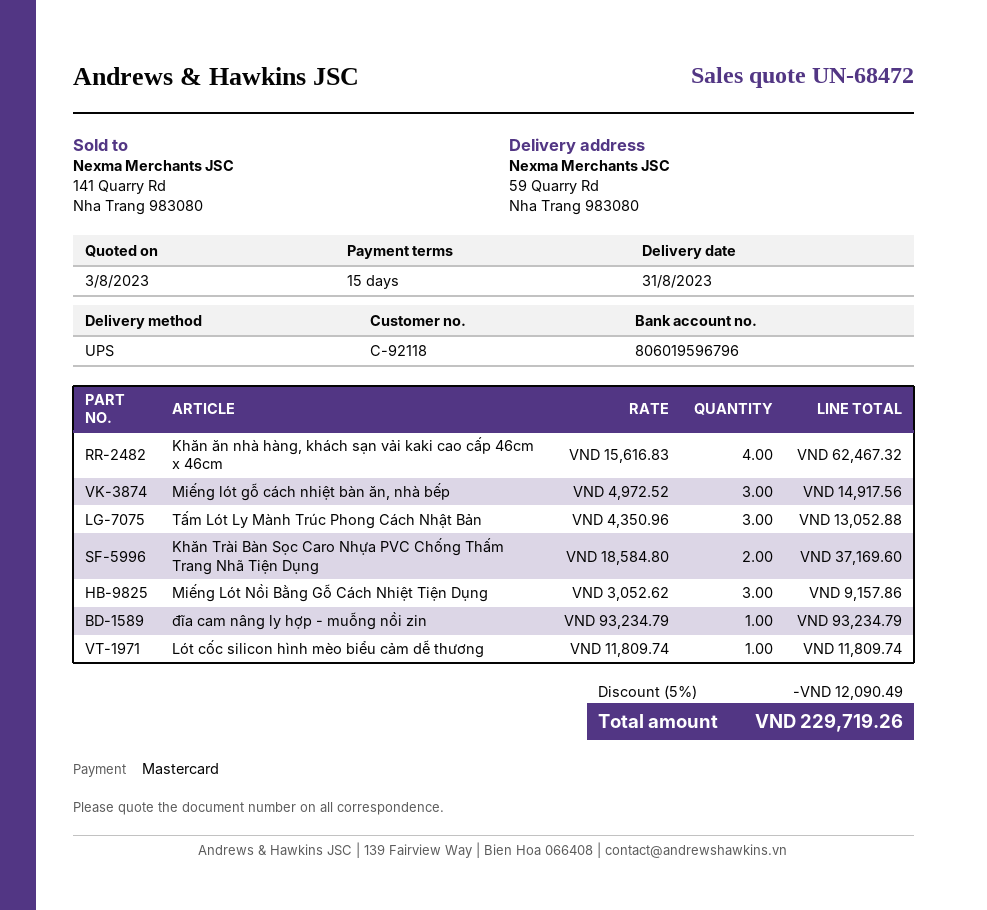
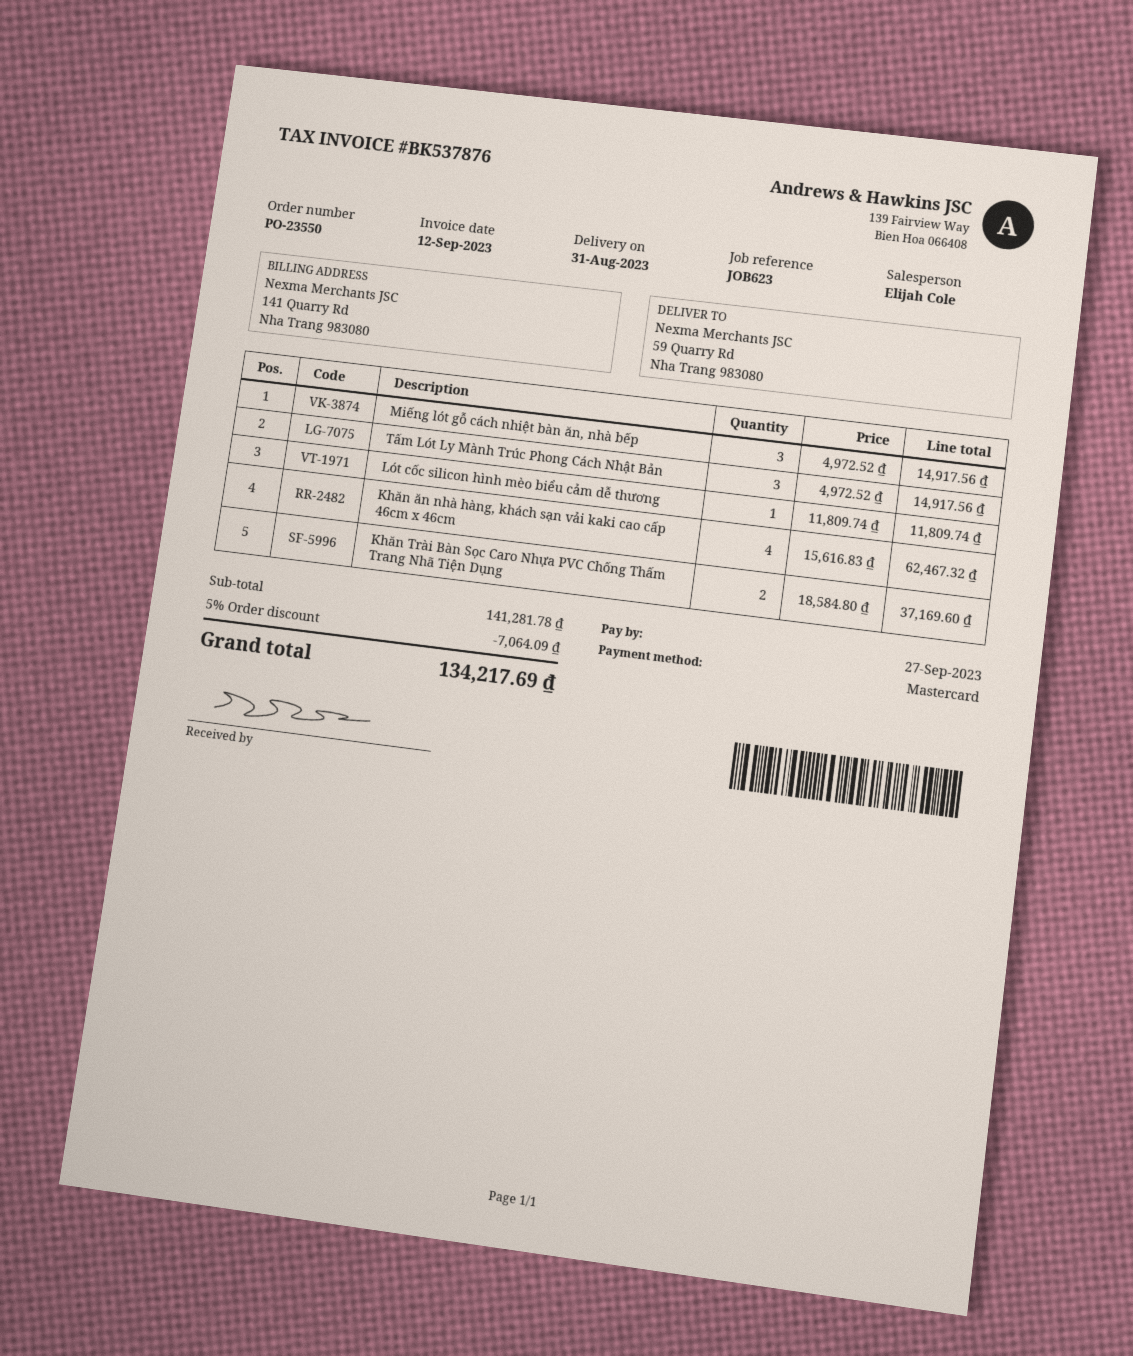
Tấm Lót Ly Mành Trúc Phong Cách Nhật Bản: 3 x 4350.96 = 13052.88 -> 3 x 4972.52 = 14917.56
Miếng Lót Nồi Bằng Gỗ Cách Nhiệt Tiện Dụng: 3 x 3052.62 = 9157.86 -> none
đĩa cam nâng ly hợp - muỗng nồi zin: 1 x 93234.79 = 93234.79 -> none
discount: 5% = 12090.49 -> 5% = 7064.09
total: 229719.26 -> 134217.69

